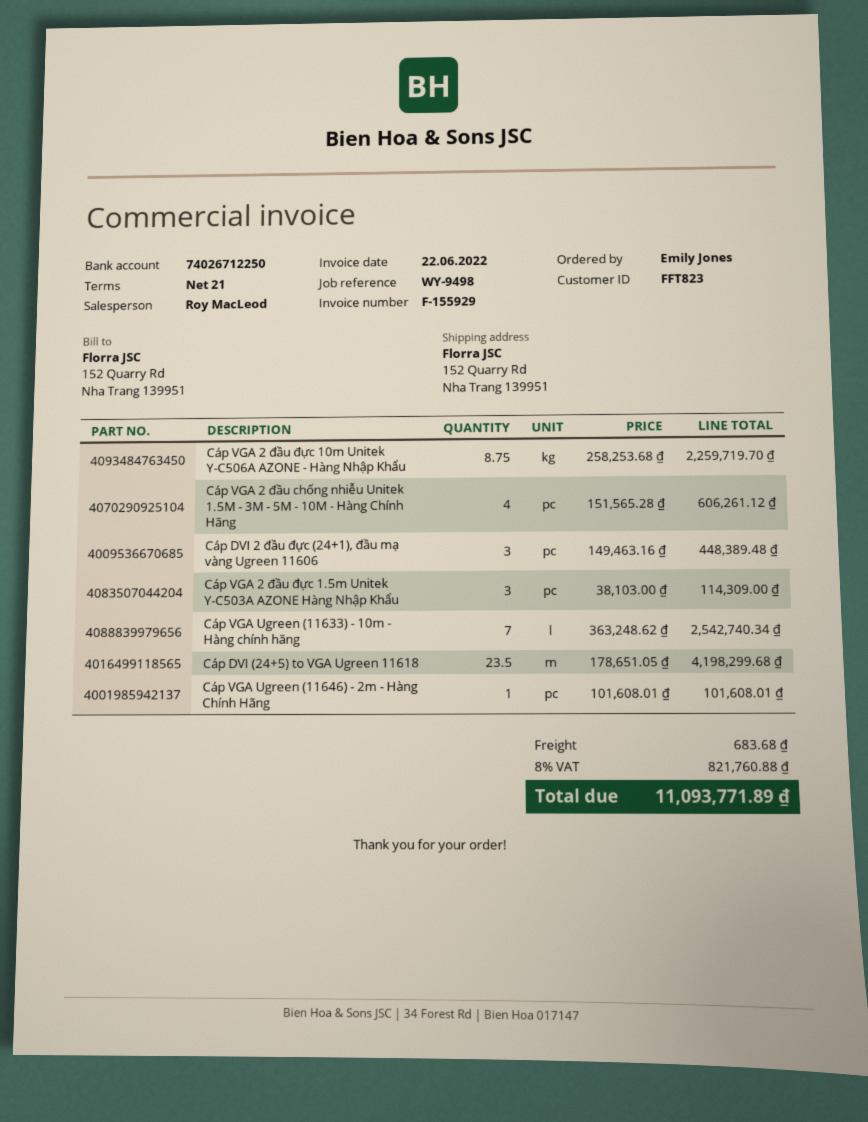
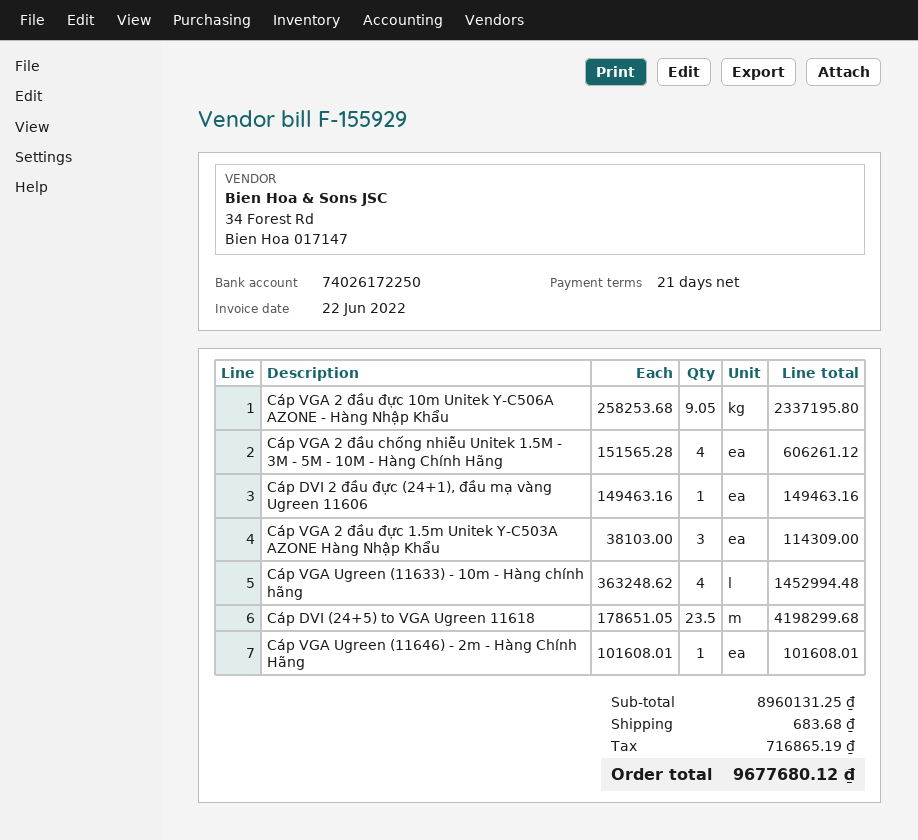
bank account: 74026712250 -> 74026172250
Cáp VGA 2 đầu đực 10m Unitek Y-C506A AZONE - Hàng Nhập Khẩu: 8.75 x 258253.68 = 2259719.70 -> 9.05 x 258253.68 = 2337195.80
Cáp DVI 2 đầu đực (24+1), đầu mạ vàng Ugreen 11606: 3 x 149463.16 = 448389.48 -> 1 x 149463.16 = 149463.16
Cáp VGA Ugreen (11633) - 10m - Hàng chính hãng: 7 x 363248.62 = 2542740.34 -> 4 x 363248.62 = 1452994.48
tax: 821760.88 -> 716865.19
total: 11093771.89 -> 9677680.12

